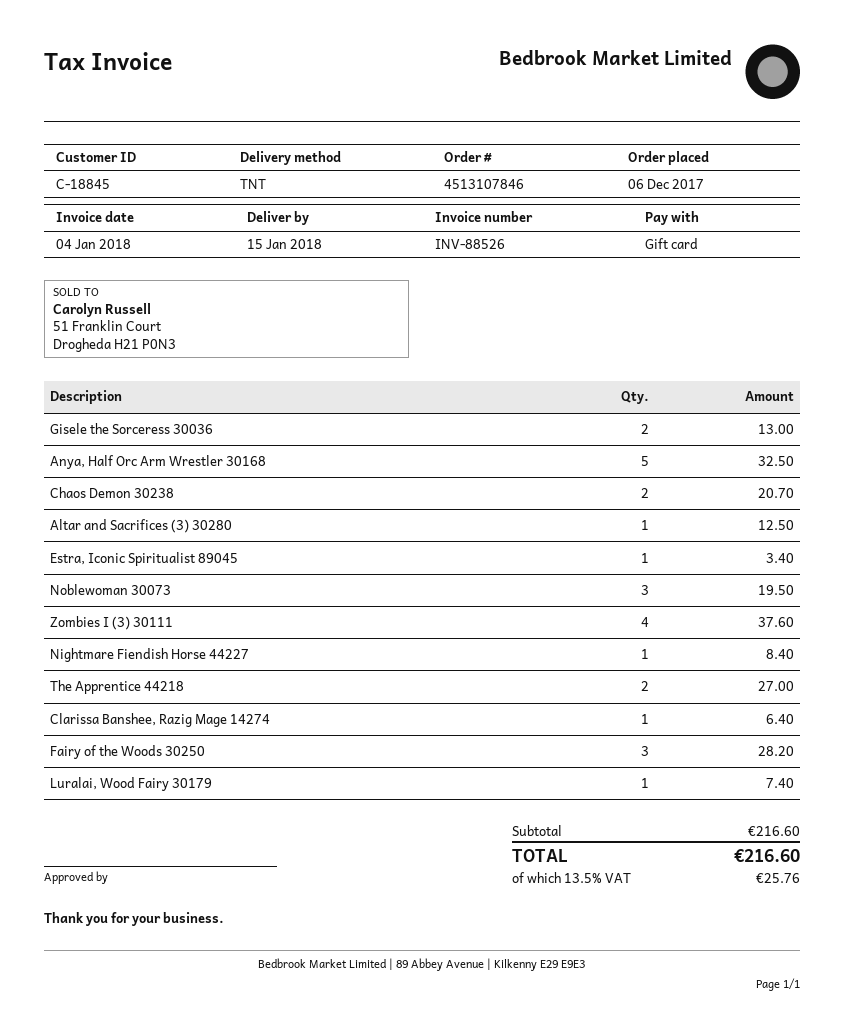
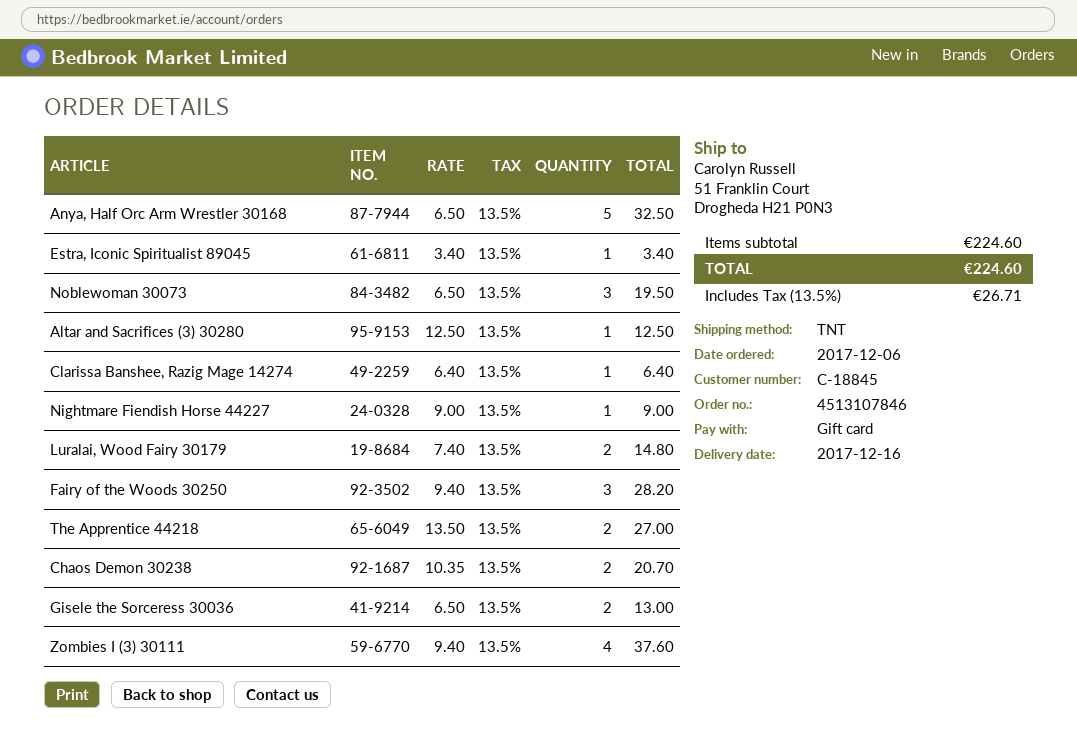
delivery date: 2018-01-15 -> 2017-12-16
Nightmare Fiendish Horse 44227: 1 for 8.40 -> 1 for 9.00
Luralai, Wood Fairy 30179: 1 for 7.40 -> 2 for 14.80
subtotal: 216.60 -> 224.60
tax: 13.5% = 25.76 -> 13.5% = 26.71
total: 216.60 -> 224.60

